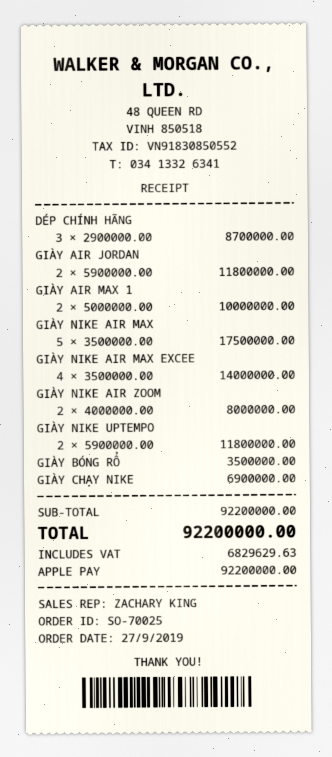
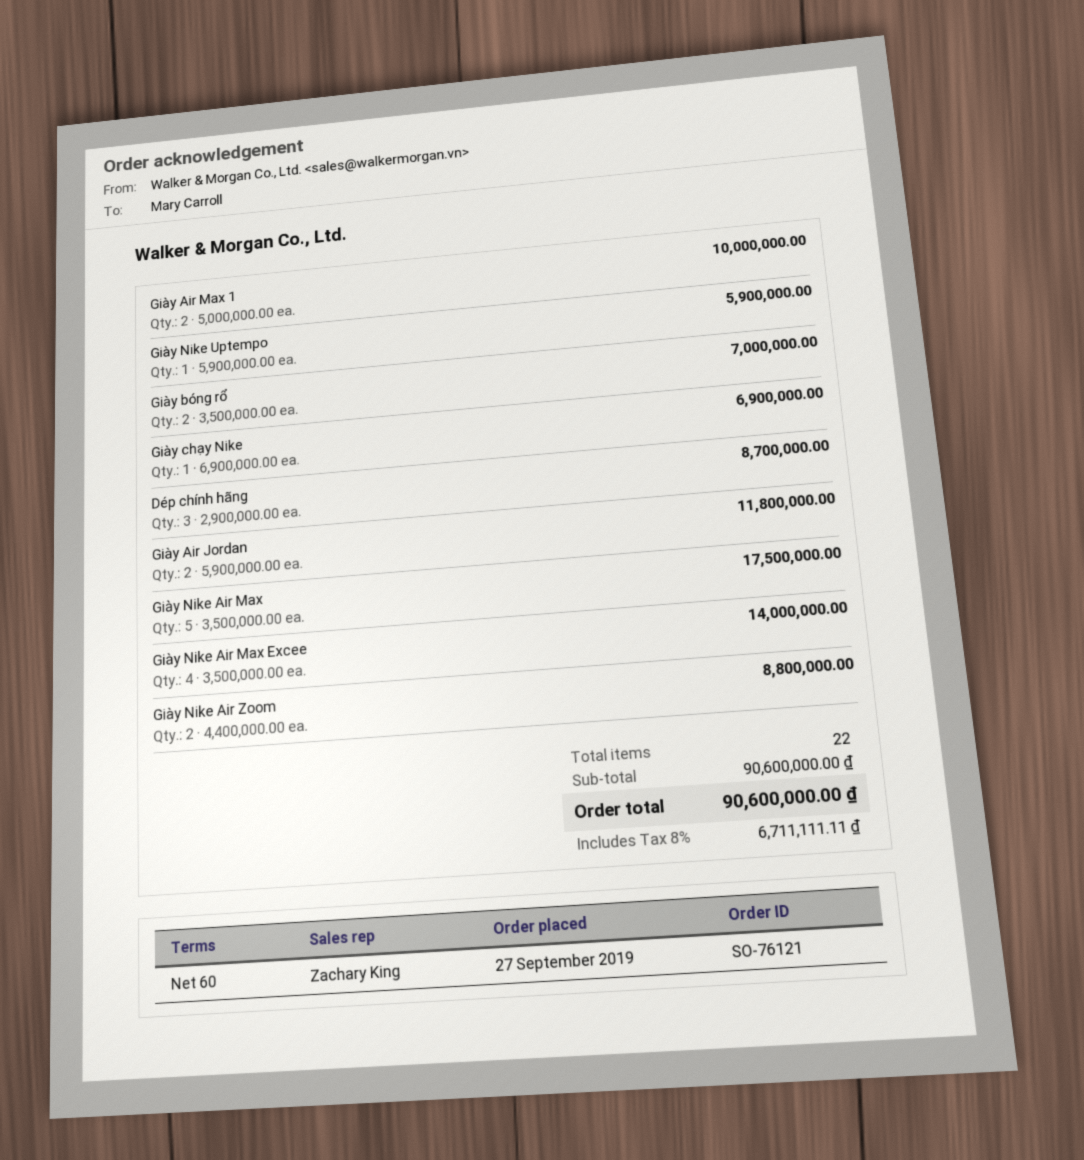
order number: SO-70025 -> SO-76121
GIÀY NIKE AIR ZOOM: 2 x 4000000.00 = 8000000.00 -> 2 x 4400000.00 = 8800000.00
GIÀY NIKE UPTEMPO: 2 x 5900000.00 = 11800000.00 -> 1 x 5900000.00 = 5900000.00
GIÀY BÓNG RỔ: 1 x 3500000.00 = 3500000.00 -> 2 x 3500000.00 = 7000000.00
subtotal: 92200000.00 -> 90600000.00
tax: 6829629.63 -> 6711111.11
total: 92200000.00 -> 90600000.00

